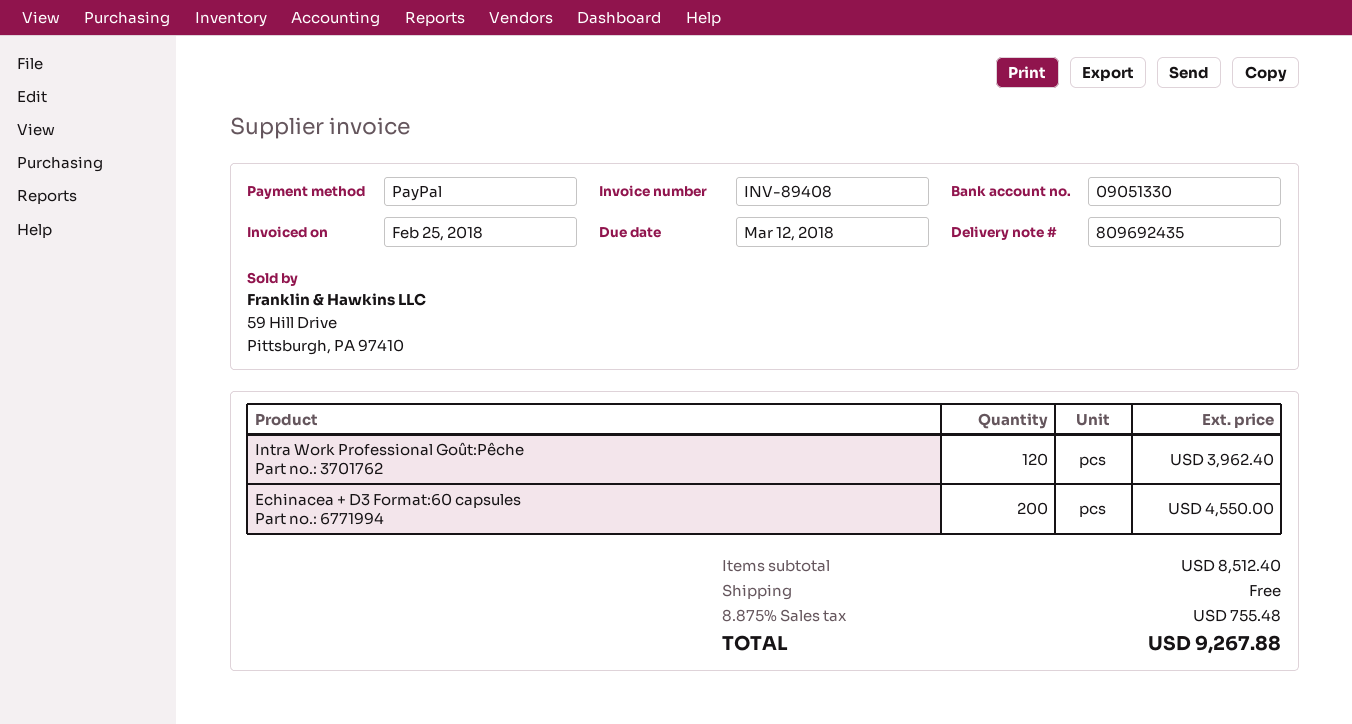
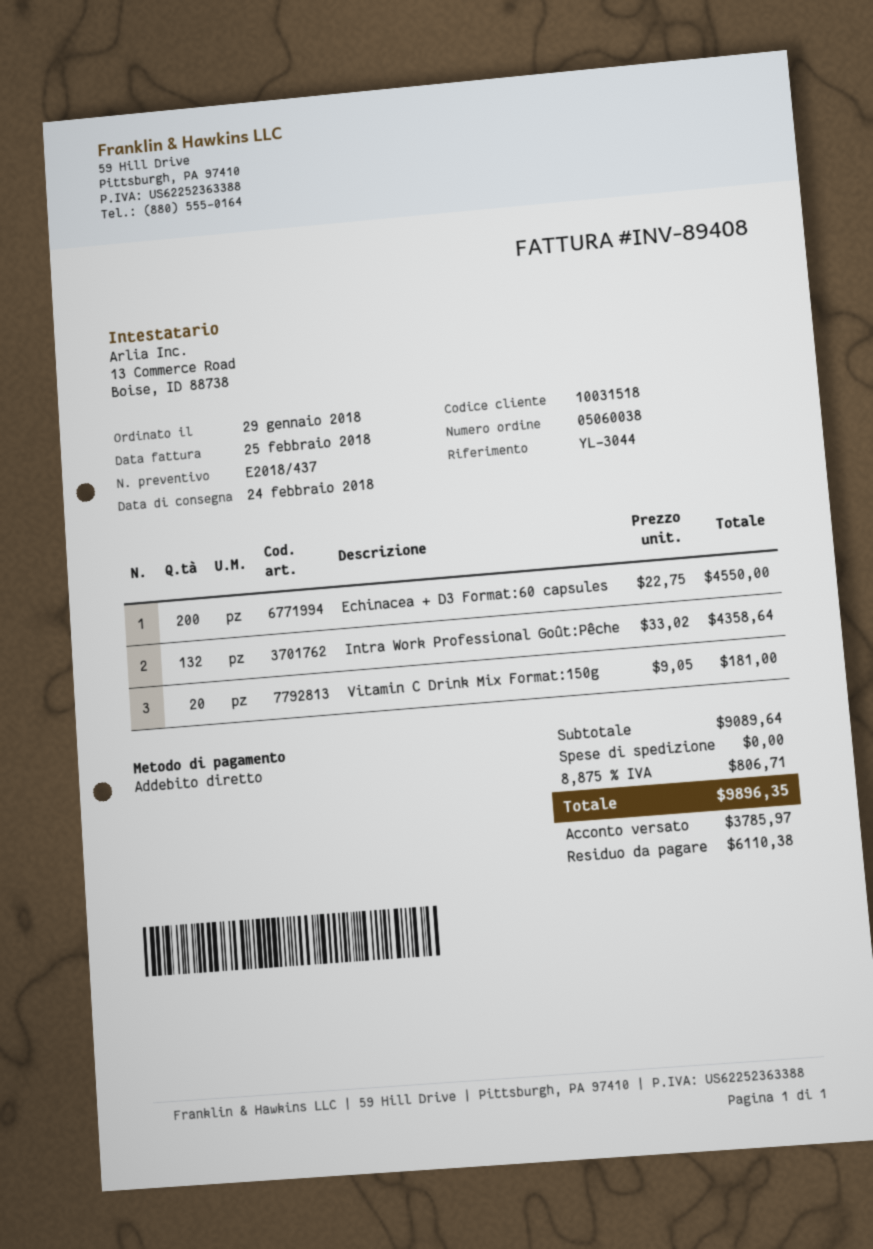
payment method: PayPal -> direct debit
Intra Work Professional Goût:Pêche: 120 for 3962.40 -> 132 for 4358.64
Vitamin C Drink Mix Format:150g: none -> 20 for 181.00
subtotal: 8512.40 -> 9089.64
tax: 8.875% = 755.48 -> 8.875% = 806.71
total: 9267.88 -> 9896.35

